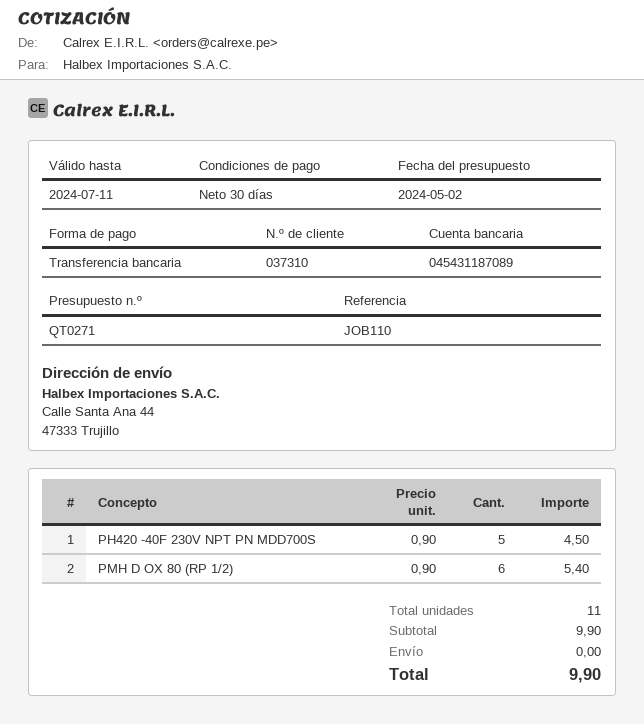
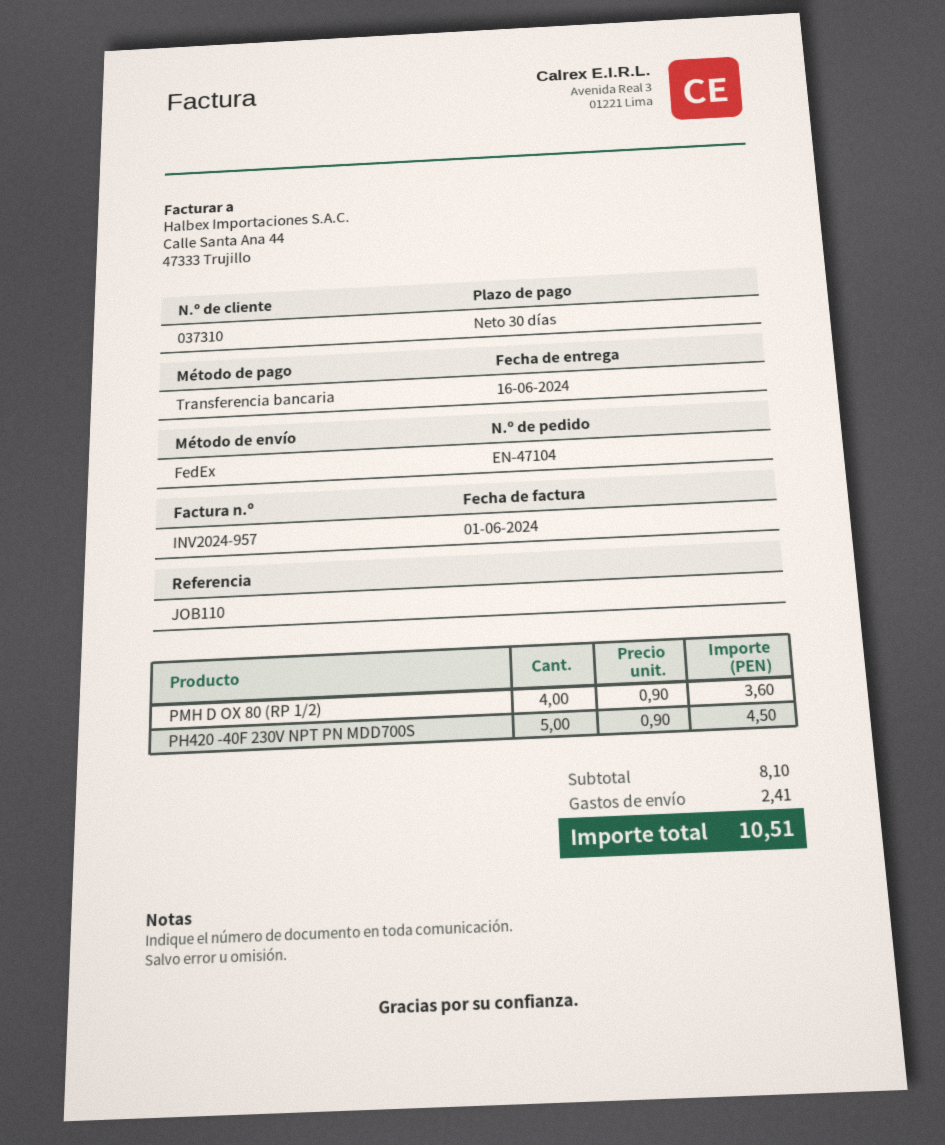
PMH D OX 80 (RP 1/2): 6 x 0.90 = 5.40 -> 4 x 0.90 = 3.60
subtotal: 9.90 -> 8.10
shipping: 0.00 -> 2.41
total: 9.90 -> 10.51

